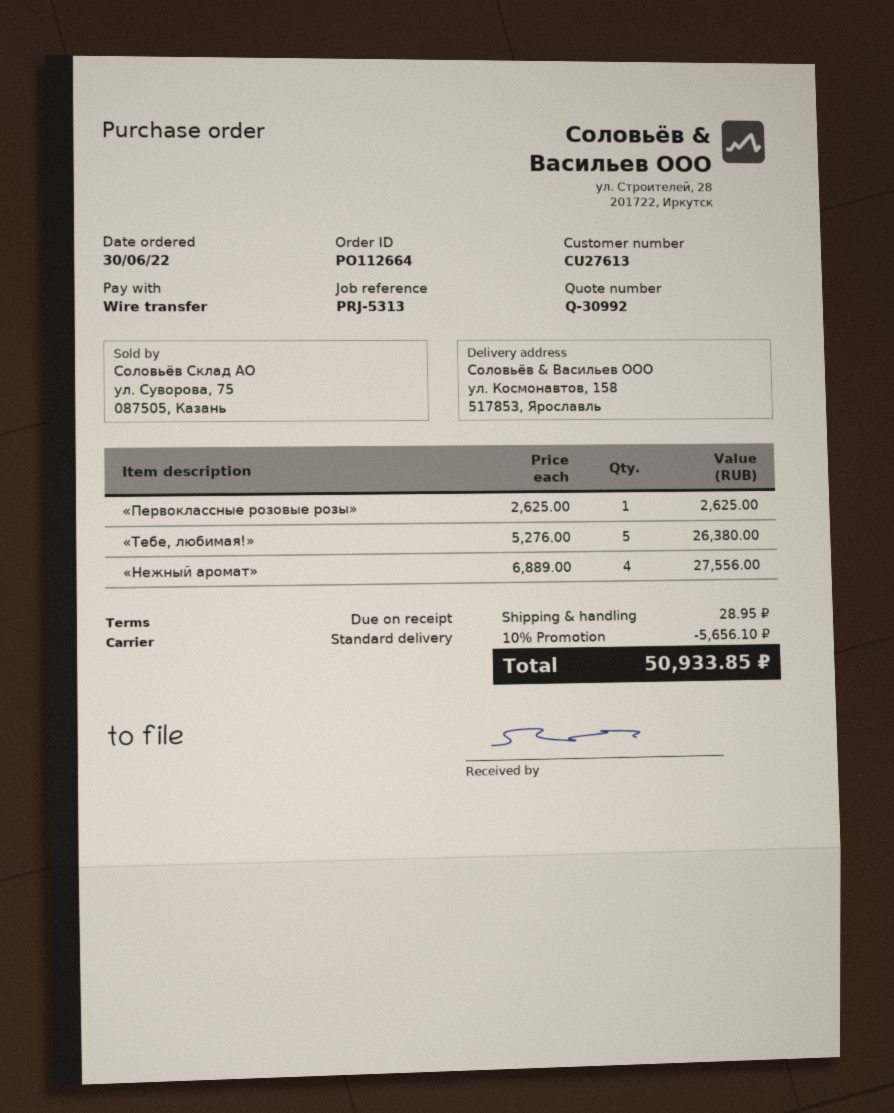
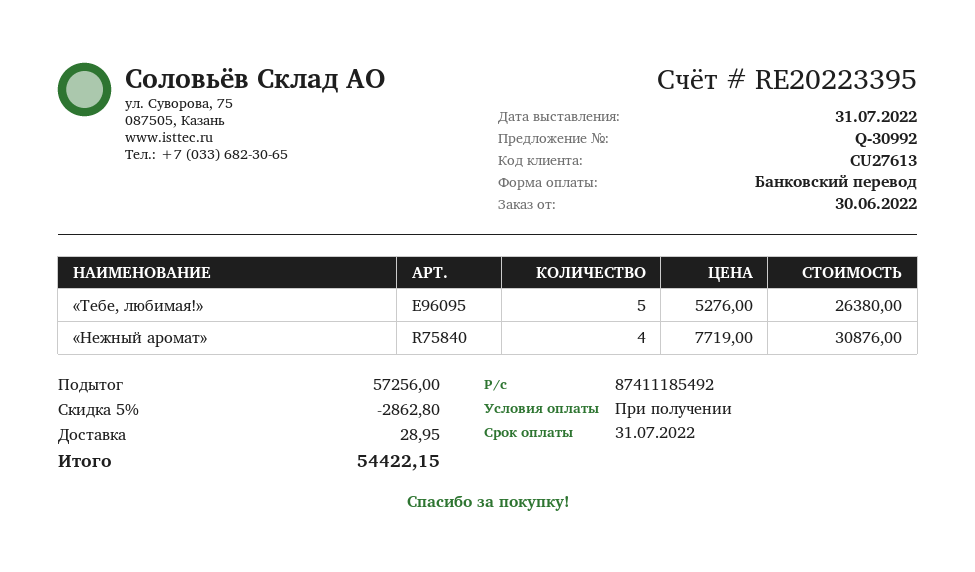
«Первоклассные розовые розы»: 1 x 2625.00 = 2625.00 -> none
«Нежный аромат»: 4 x 6889.00 = 27556.00 -> 4 x 7719.00 = 30876.00
discount: 10% = 5656.10 -> 5% = 2862.80
total: 50933.85 -> 54422.15

